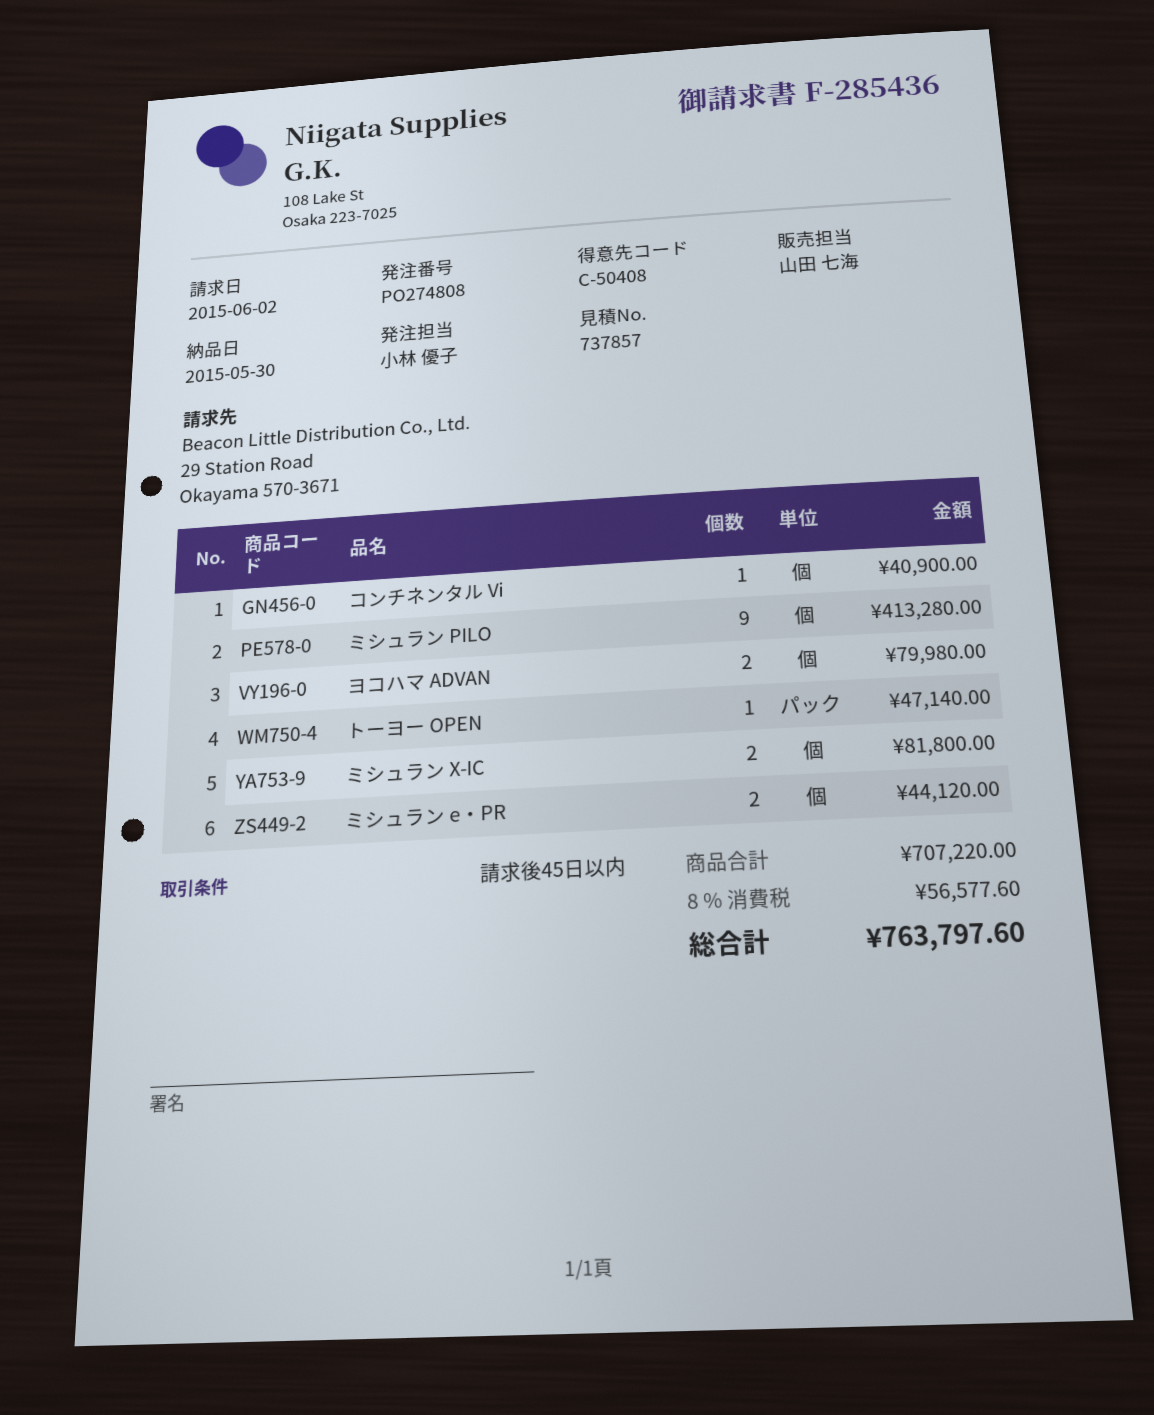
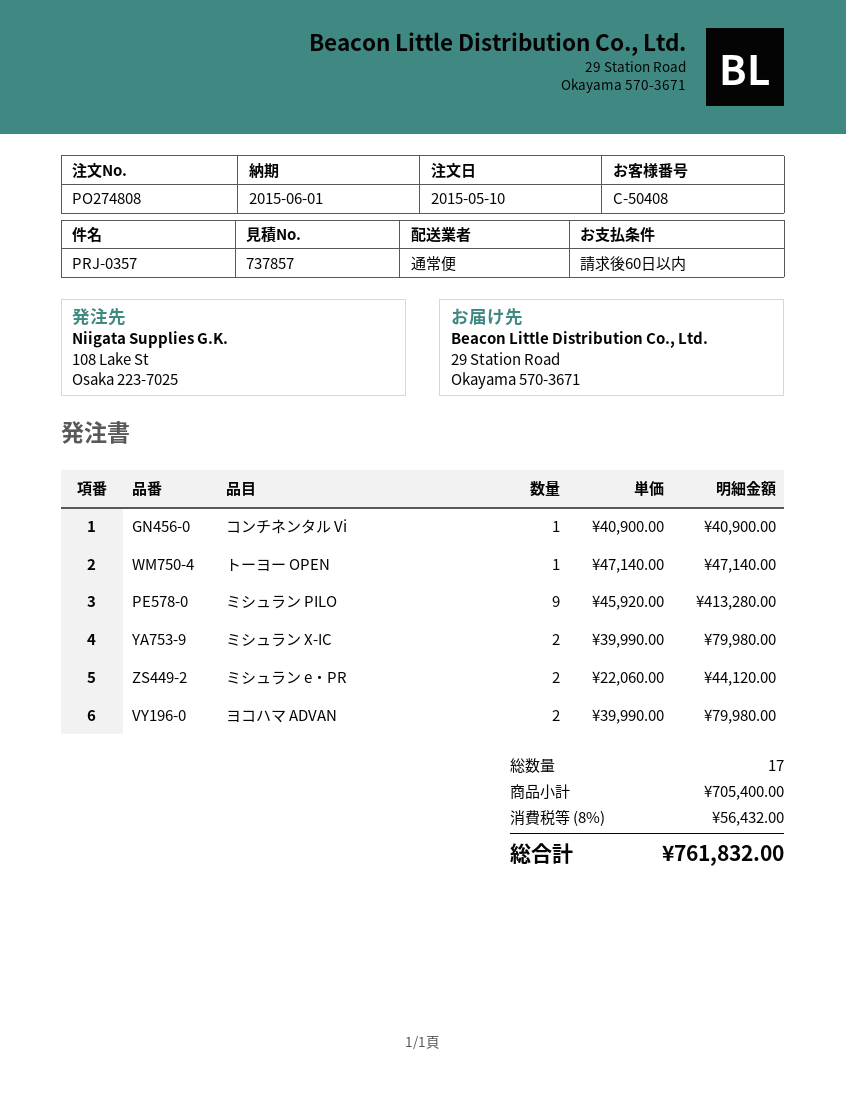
delivery date: 2015-05-30 -> 2015-06-01
payment terms: 45 days -> 60 days
ミシュラン X-IC: 2 for 81800.00 -> 2 for 79980.00
subtotal: 707220.00 -> 705400.00
tax: 8% = 56577.60 -> 8% = 56432.00
total: 763797.60 -> 761832.00

